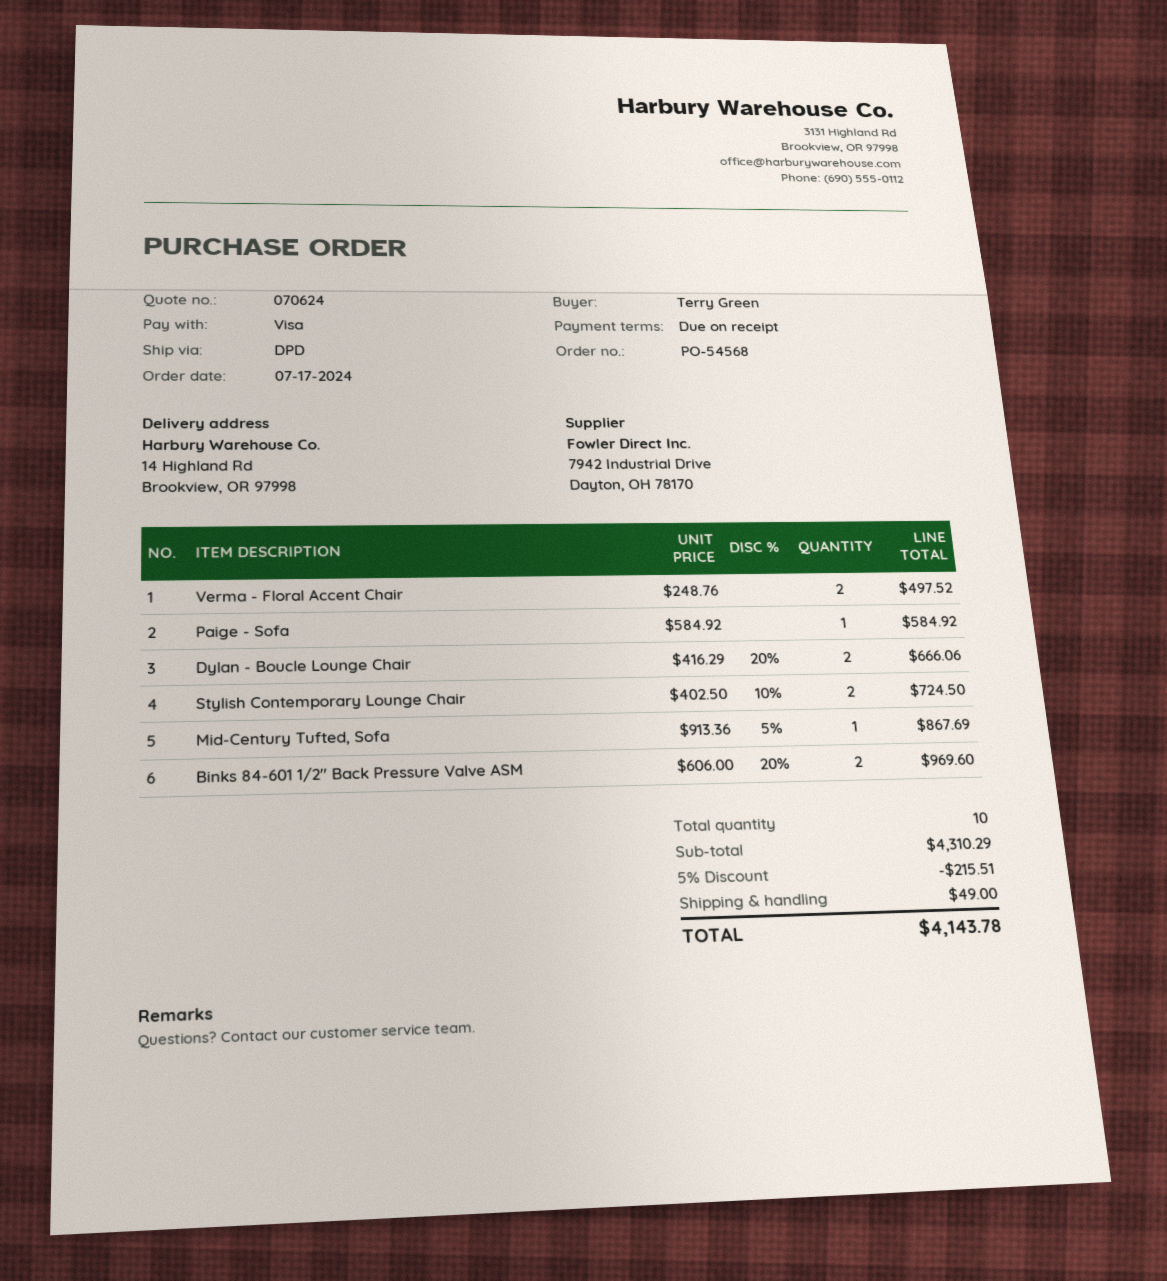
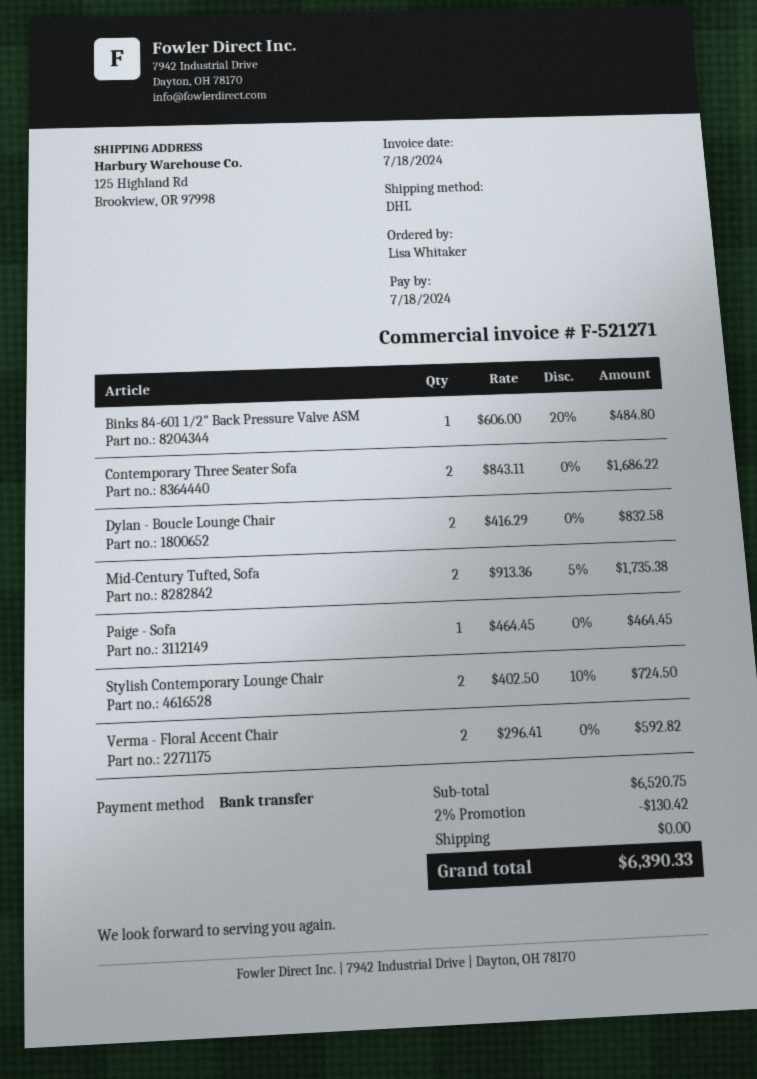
ordered by: Terry Green -> Lisa Whitaker
payment method: Visa -> bank transfer
shipping method: DPD -> DHL
ship to: 14 Highland Rd, Brookview, OR 97998 -> 125 Highland Rd, Brookview, OR 97998
Verma - Floral Accent Chair: 2 x 248.76 = 497.52 -> 2 x 296.41 = 592.82
Paige - Sofa: 1 x 584.92 = 584.92 -> 1 x 464.45 = 464.45
Dylan - Boucle Lounge Chair: 2 x 416.29 - 20% = 666.06 -> 2 x 416.29 = 832.58
Mid-Century Tufted, Sofa: 1 x 913.36 - 5% = 867.69 -> 2 x 913.36 - 5% = 1735.38
Binks 84-601 1/2" Back Pressure Valve ASM: 2 x 606.00 - 20% = 969.60 -> 1 x 606.00 - 20% = 484.80
Contemporary Three Seater Sofa: none -> 2 x 843.11 = 1686.22
subtotal: 4310.29 -> 6520.75
discount: 5% = 215.51 -> 2% = 130.42
shipping: 49.00 -> 0.00
total: 4143.78 -> 6390.33

